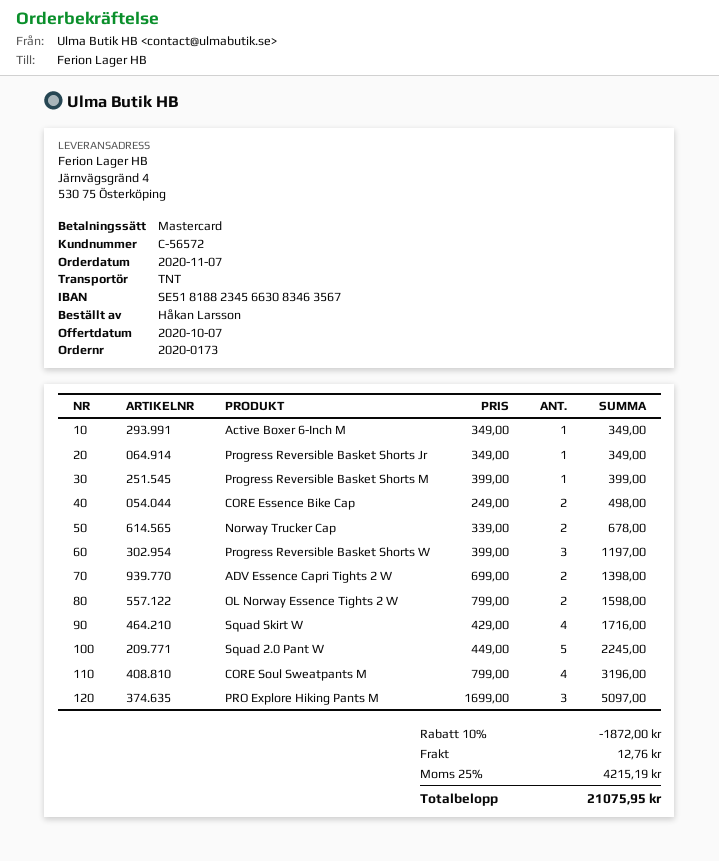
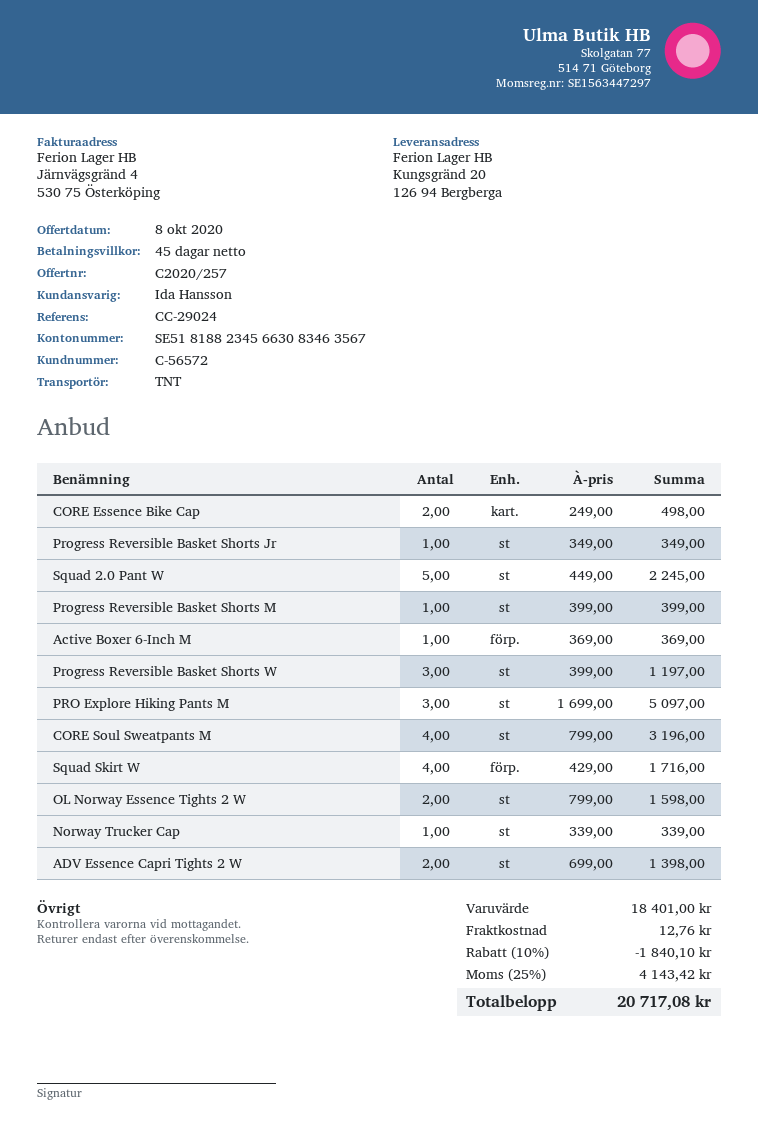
quote date: 2020-10-07 -> 2020-10-08
ship to: Järnvägsgränd 4, 530 75 Österköping -> Kungsgränd 20, 126 94 Bergberga
Active Boxer 6-Inch M: 1 x 349.00 = 349.00 -> 1 x 369.00 = 369.00
Norway Trucker Cap: 2 x 339.00 = 678.00 -> 1 x 339.00 = 339.00
discount: 10% = 1872.00 -> 10% = 1840.10
tax: 25% = 4215.19 -> 25% = 4143.42
total: 21075.95 -> 20717.08

